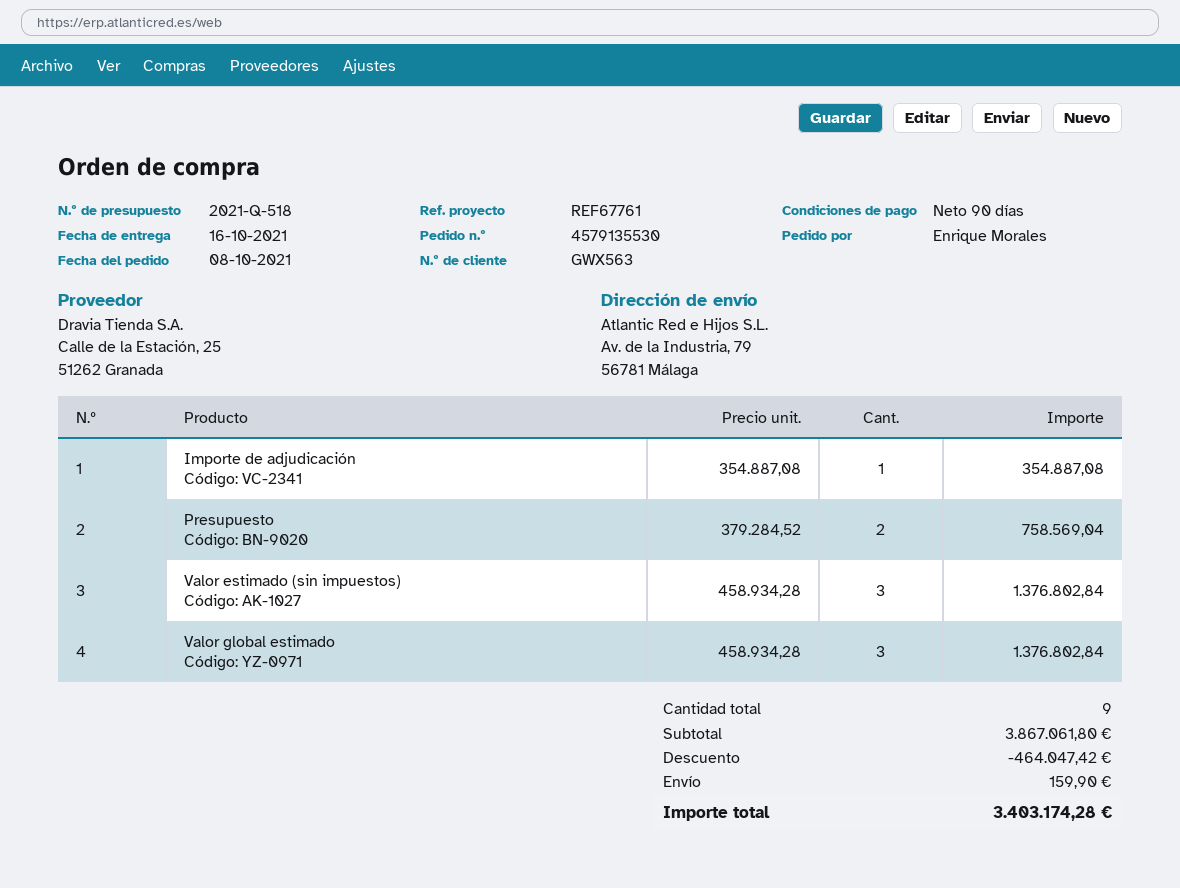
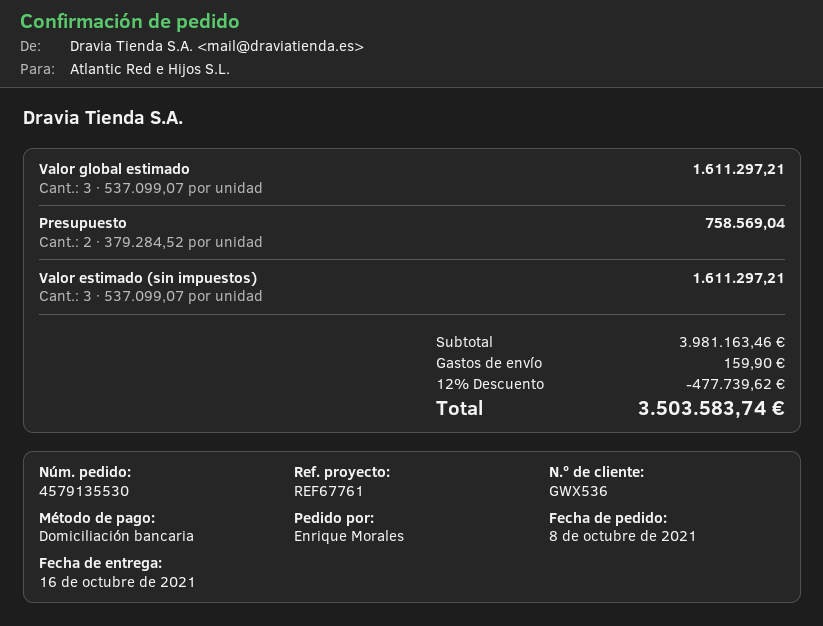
customer number: GWX563 -> GWX536
Importe de adjudicación: 1 x 354887.08 = 354887.08 -> none
Valor estimado (sin impuestos): 3 x 458934.28 = 1376802.84 -> 3 x 537099.07 = 1611297.21
Valor global estimado: 3 x 458934.28 = 1376802.84 -> 3 x 537099.07 = 1611297.21
subtotal: 3867061.80 -> 3981163.46
discount: 464047.42 -> 477739.62
total: 3403174.28 -> 3503583.74

